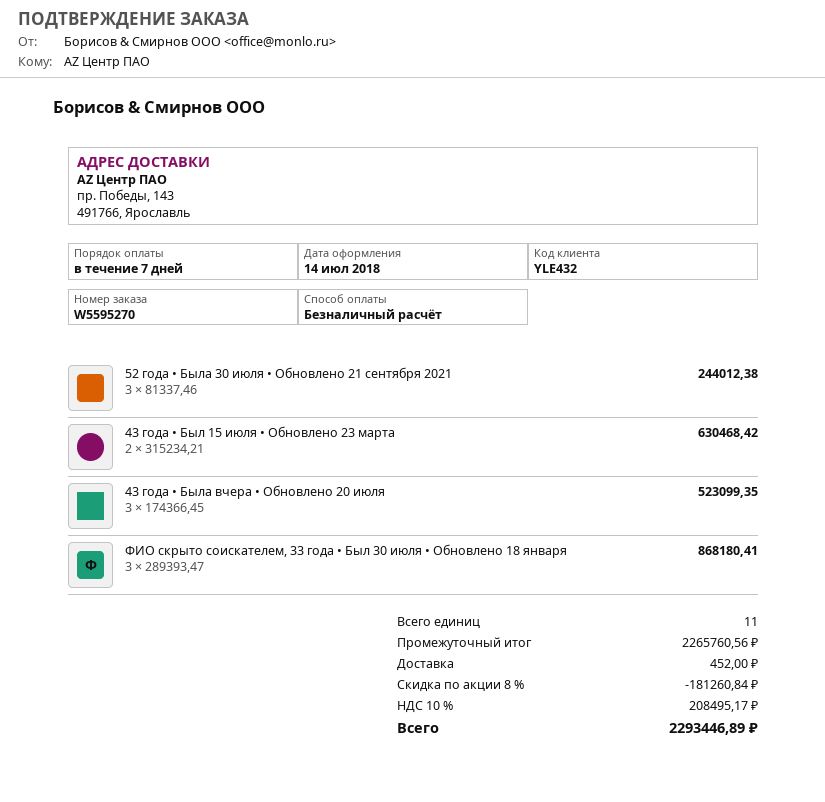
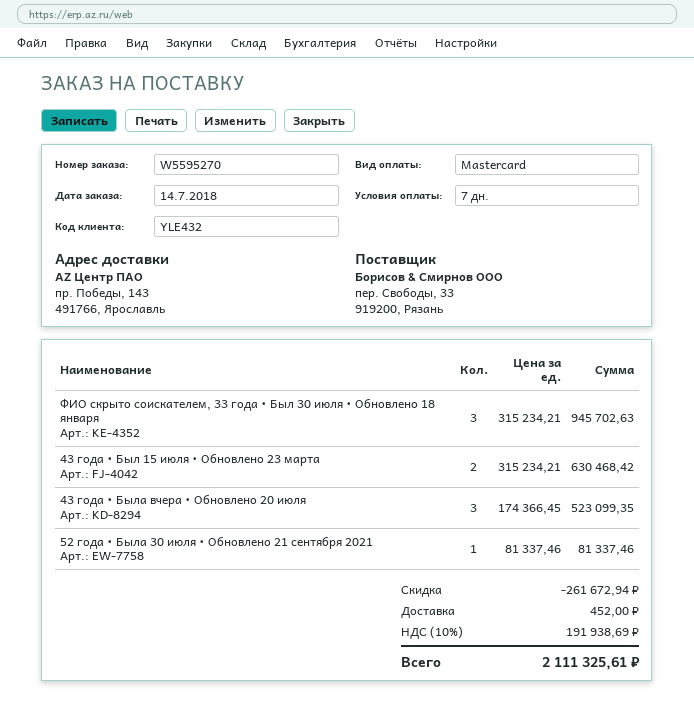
payment method: bank transfer -> Mastercard
52 года • Была 30 июля • Обновлено 21 сентября 2021: 3 x 81337.46 = 244012.38 -> 1 x 81337.46 = 81337.46
ФИО скрыто соискателем, 33 года • Был 30 июля • Обновлено 18 января: 3 x 289393.47 = 868180.41 -> 3 x 315234.21 = 945702.63
discount: 181260.84 -> 261672.94
tax: 10% = 208495.17 -> 10% = 191938.69
total: 2293446.89 -> 2111325.61

